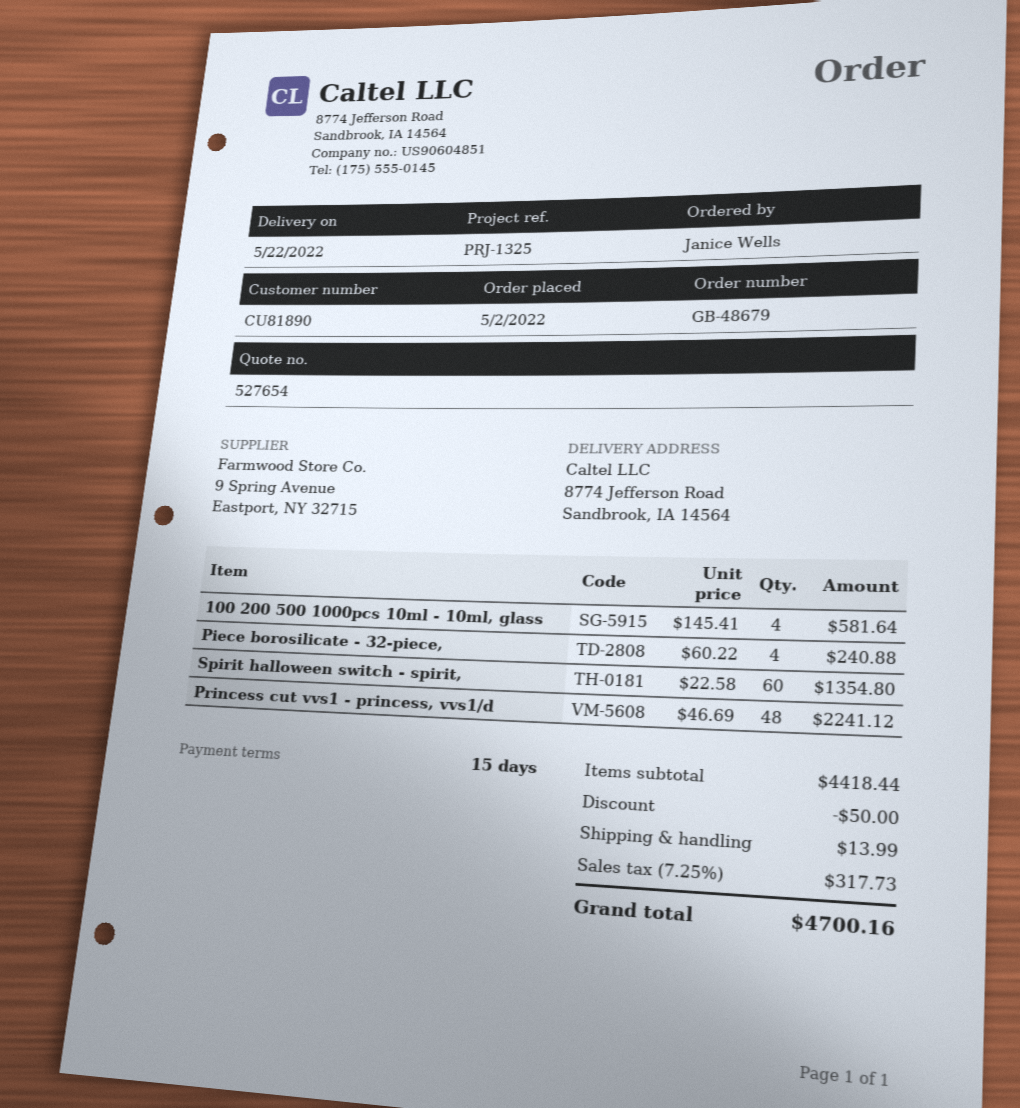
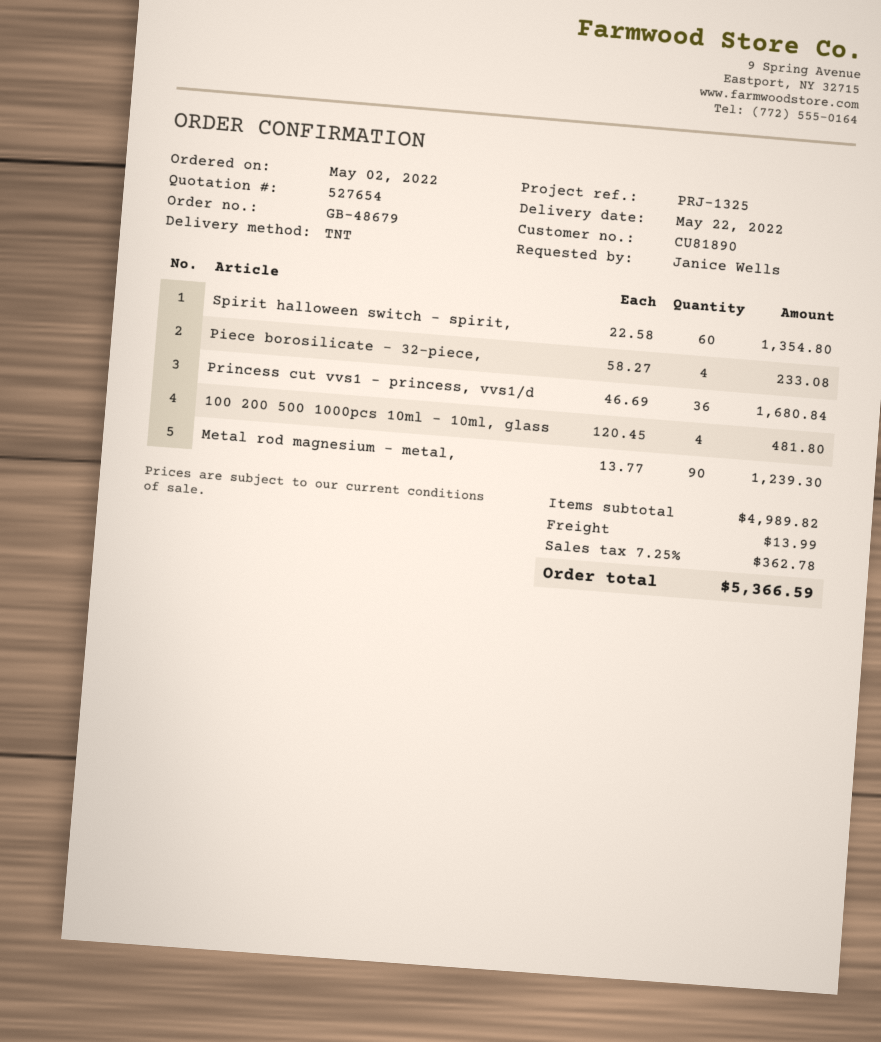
100 200 500 1000pcs 10ml - 10ml, glass: 4 x 145.41 = 581.64 -> 4 x 120.45 = 481.80
Piece borosilicate - 32-piece,: 4 x 60.22 = 240.88 -> 4 x 58.27 = 233.08
Princess cut vvs1 - princess, vvs1/d: 48 x 46.69 = 2241.12 -> 36 x 46.69 = 1680.84
Metal rod magnesium - metal,: none -> 90 x 13.77 = 1239.30
subtotal: 4418.44 -> 4989.82
discount: 50.00 -> none
tax: 7.25% = 317.73 -> 7.25% = 362.78
total: 4700.16 -> 5366.59

